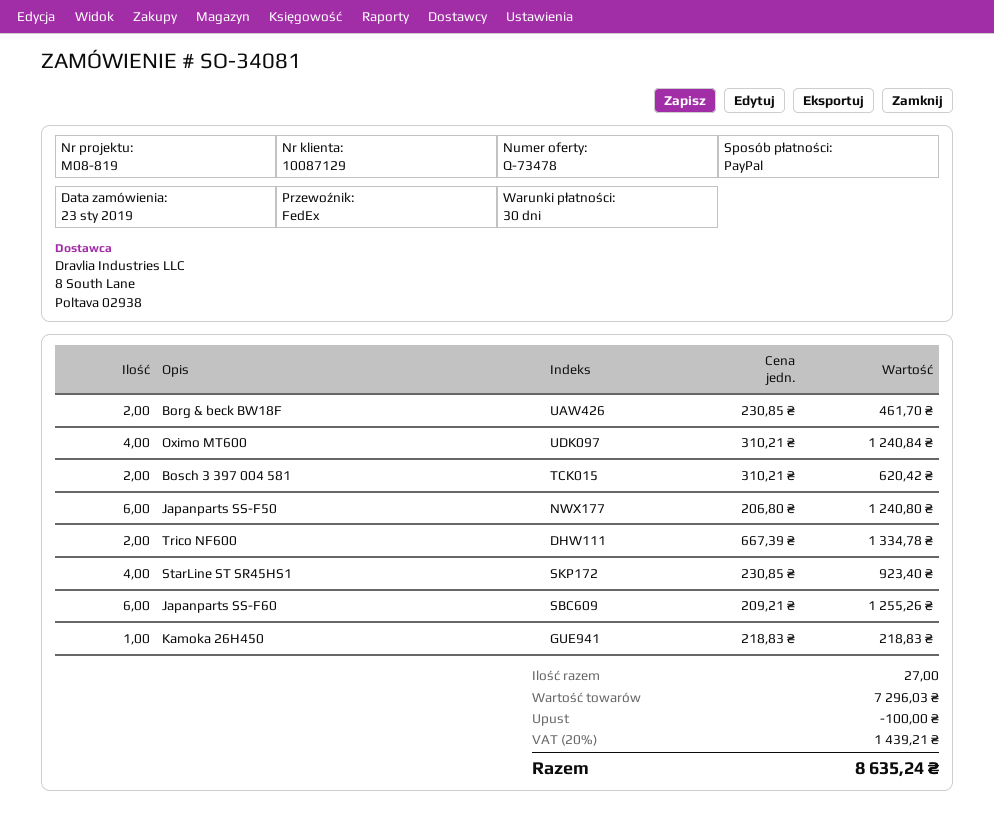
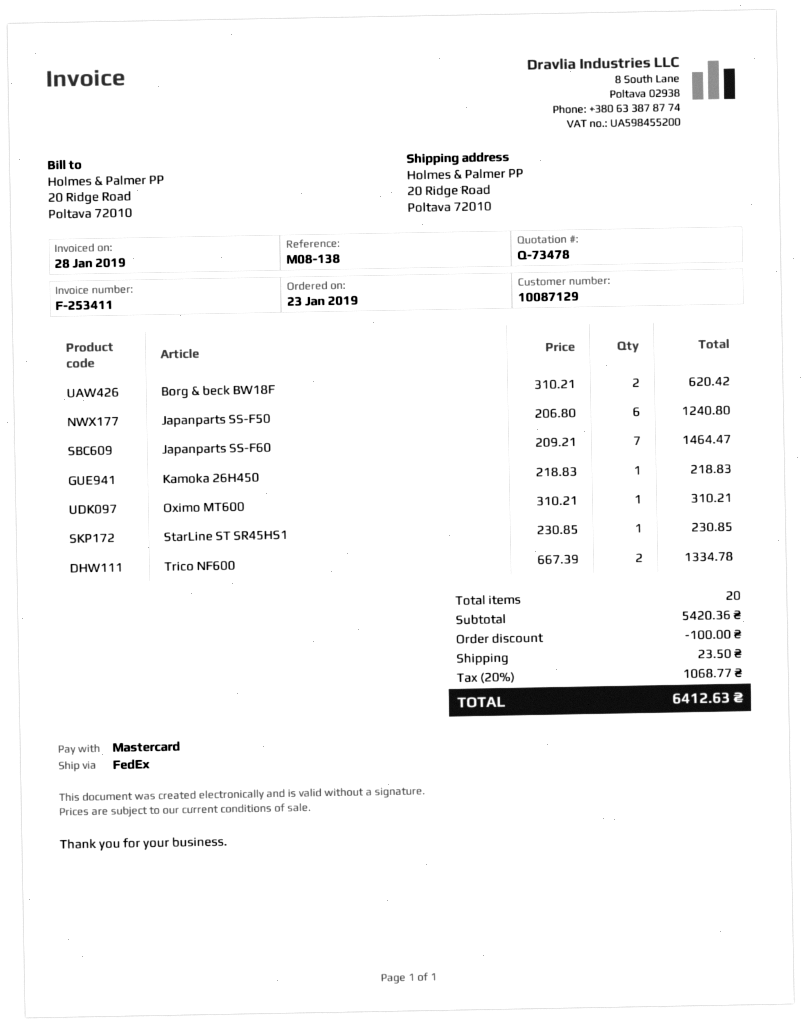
reference: M08-819 -> M08-138
payment method: PayPal -> Mastercard
Borg & beck BW18F: 2 x 230.85 = 461.70 -> 2 x 310.21 = 620.42
Oximo MT600: 4 x 310.21 = 1240.84 -> 1 x 310.21 = 310.21
Bosch 3 397 004 581: 2 x 310.21 = 620.42 -> none
StarLine ST SR45HS1: 4 x 230.85 = 923.40 -> 1 x 230.85 = 230.85
Japanparts SS-F60: 6 x 209.21 = 1255.26 -> 7 x 209.21 = 1464.47
total quantity: 27 -> 20
subtotal: 7296.03 -> 5420.36
shipping: none -> 23.50
tax: 20% = 1439.21 -> 20% = 1068.77
total: 8635.24 -> 6412.63

